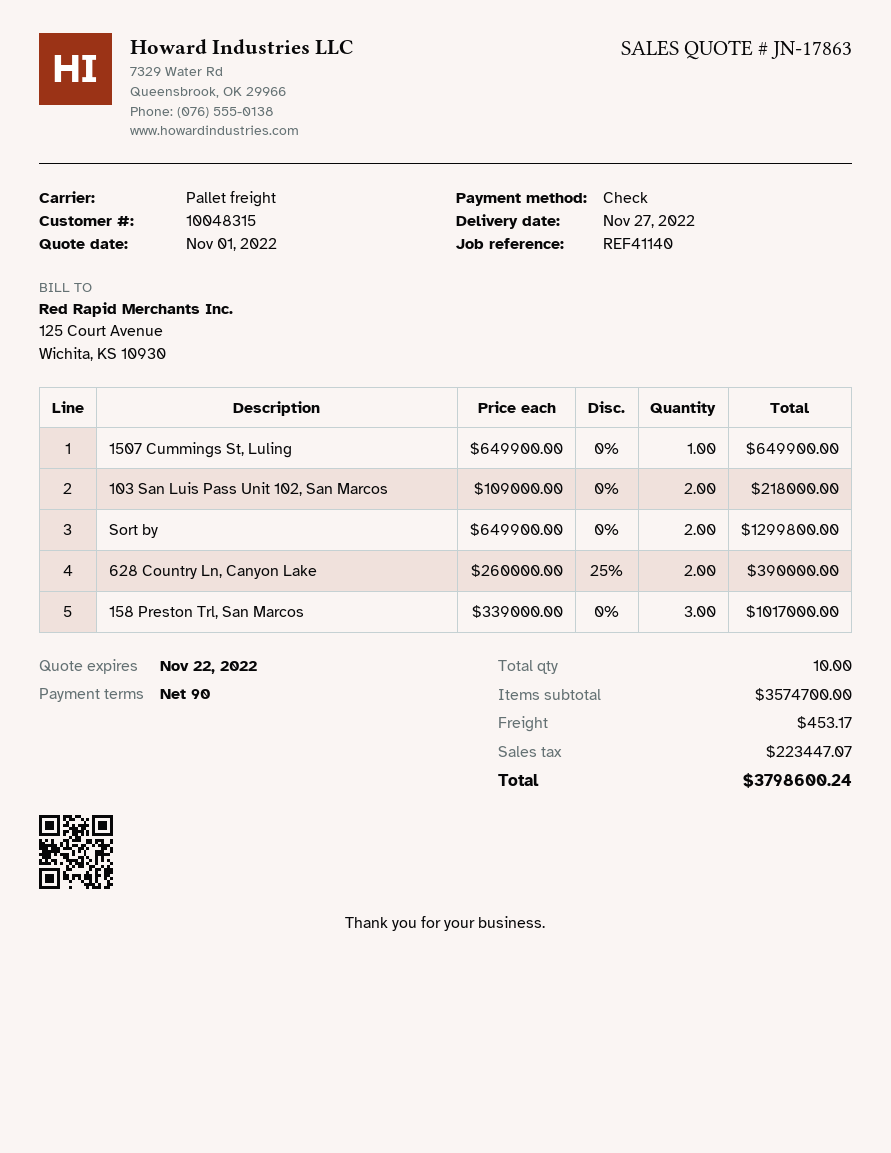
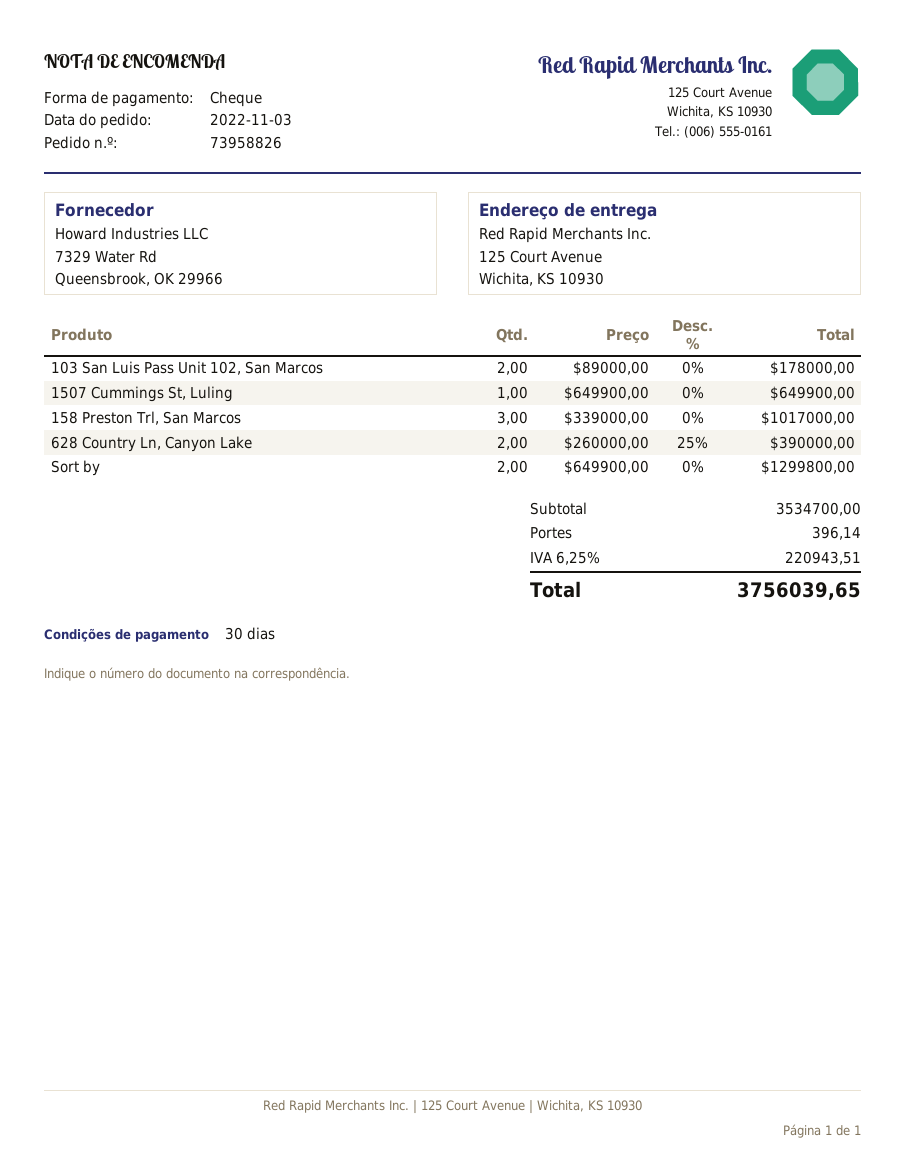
payment terms: 90 days -> 30 days
103 San Luis Pass Unit 102, San Marcos: 2 x 109000.00 = 218000.00 -> 2 x 89000.00 = 178000.00
subtotal: 3574700.00 -> 3534700.00
shipping: 453.17 -> 396.14
tax: 223447.07 -> 220943.51
total: 3798600.24 -> 3756039.65

